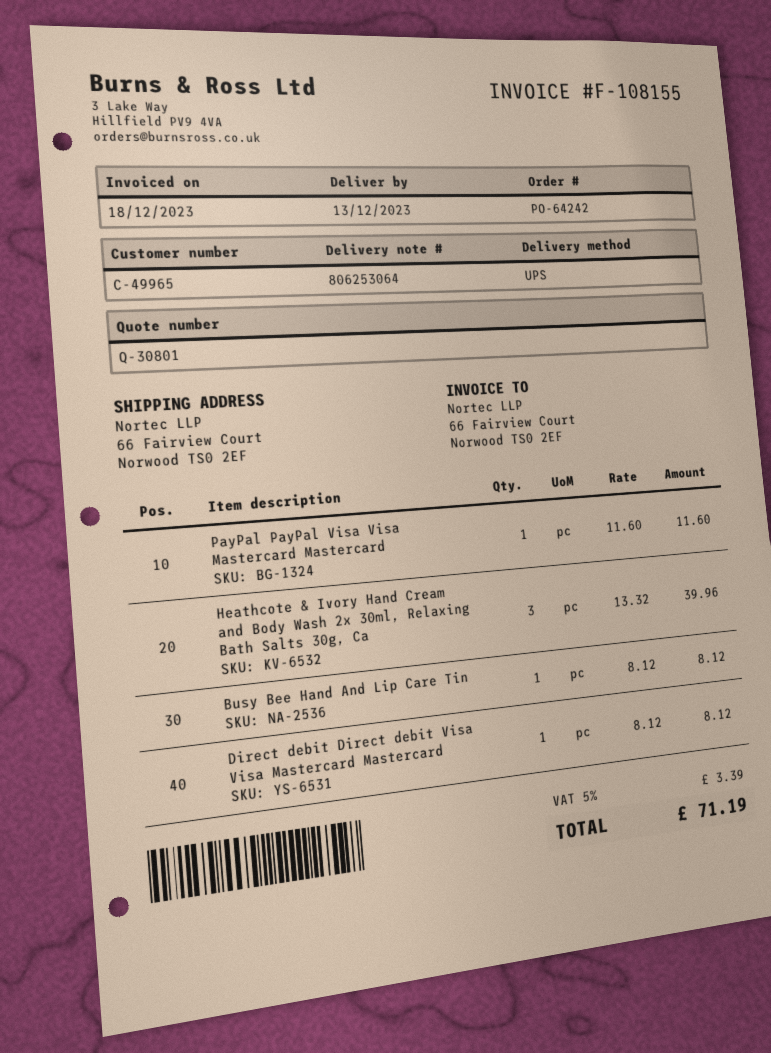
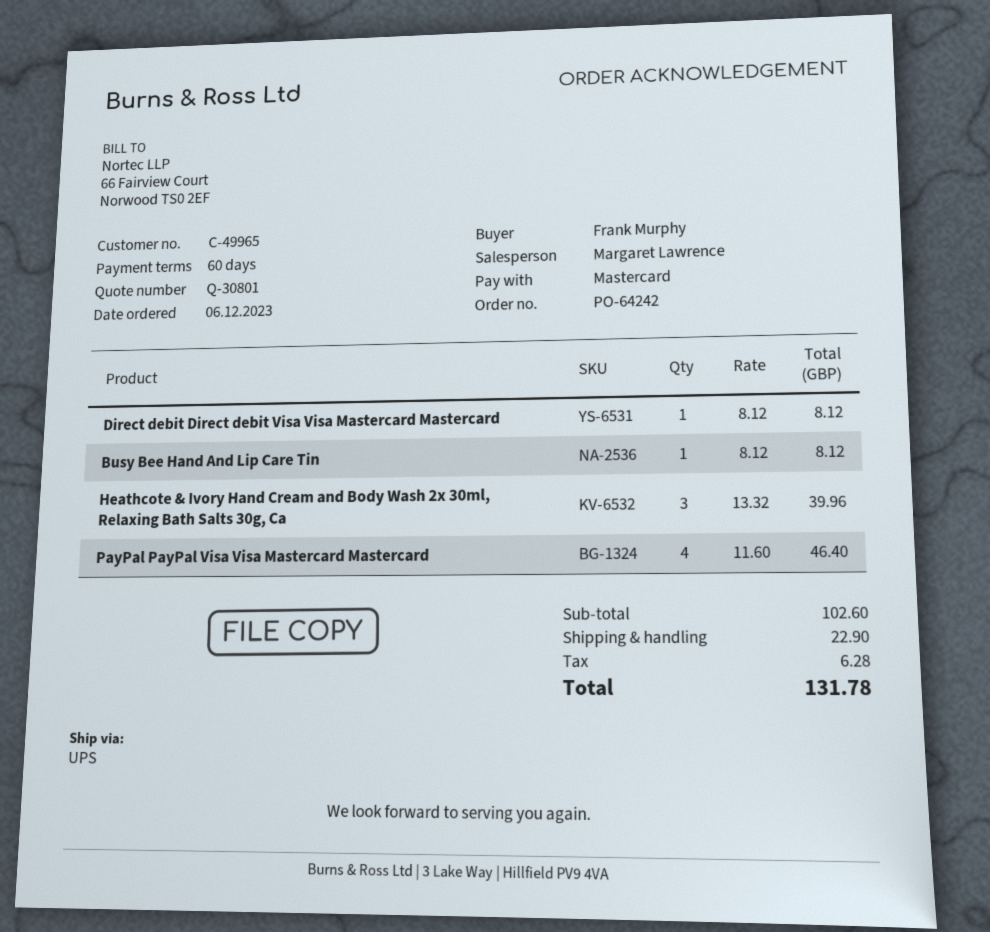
PayPal PayPal Visa Visa Mastercard Mastercard: 1 x 11.60 = 11.60 -> 4 x 11.60 = 46.40
shipping: none -> 22.90
tax: 3.39 -> 6.28
total: 71.19 -> 131.78

